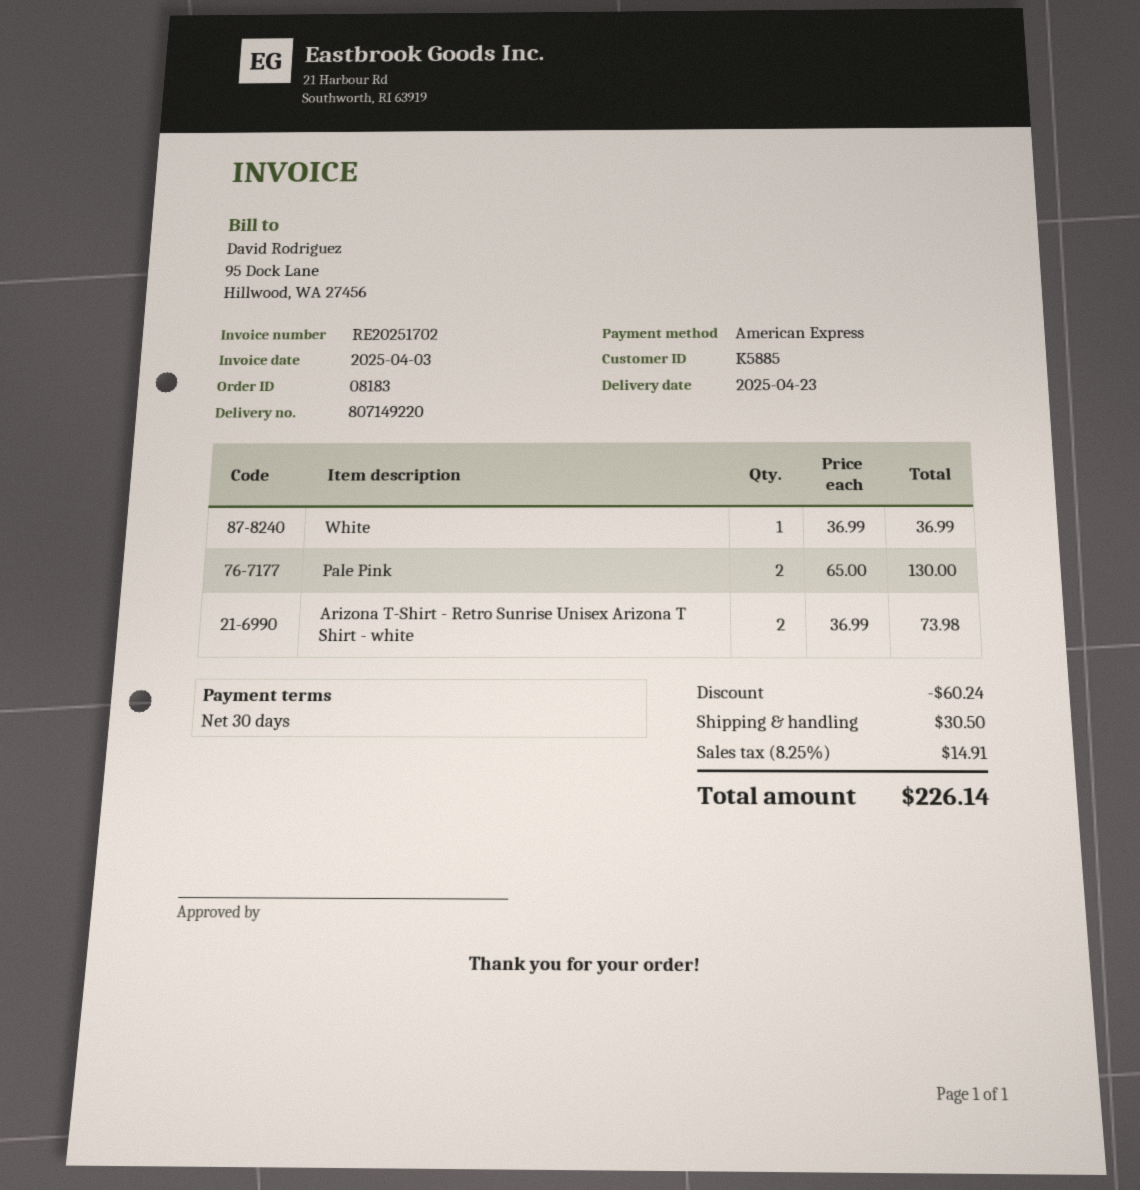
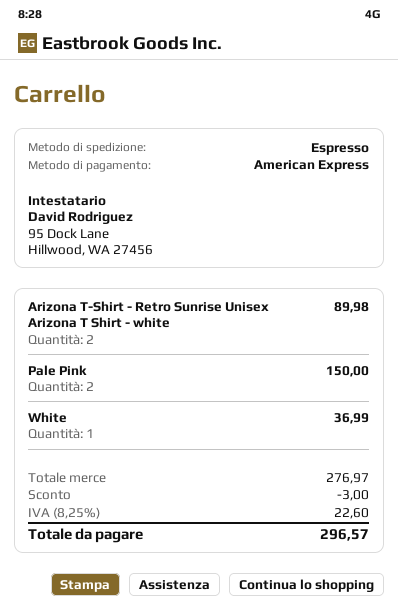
Pale Pink: 2 for 130.00 -> 2 for 150.00
Arizona T-Shirt - Retro Sunrise Unisex Arizona T Shirt - white: 2 for 73.98 -> 2 for 89.98
discount: 60.24 -> 3.00
shipping: 30.50 -> none
tax: 8.25% = 14.91 -> 8.25% = 22.60
total: 226.14 -> 296.57

